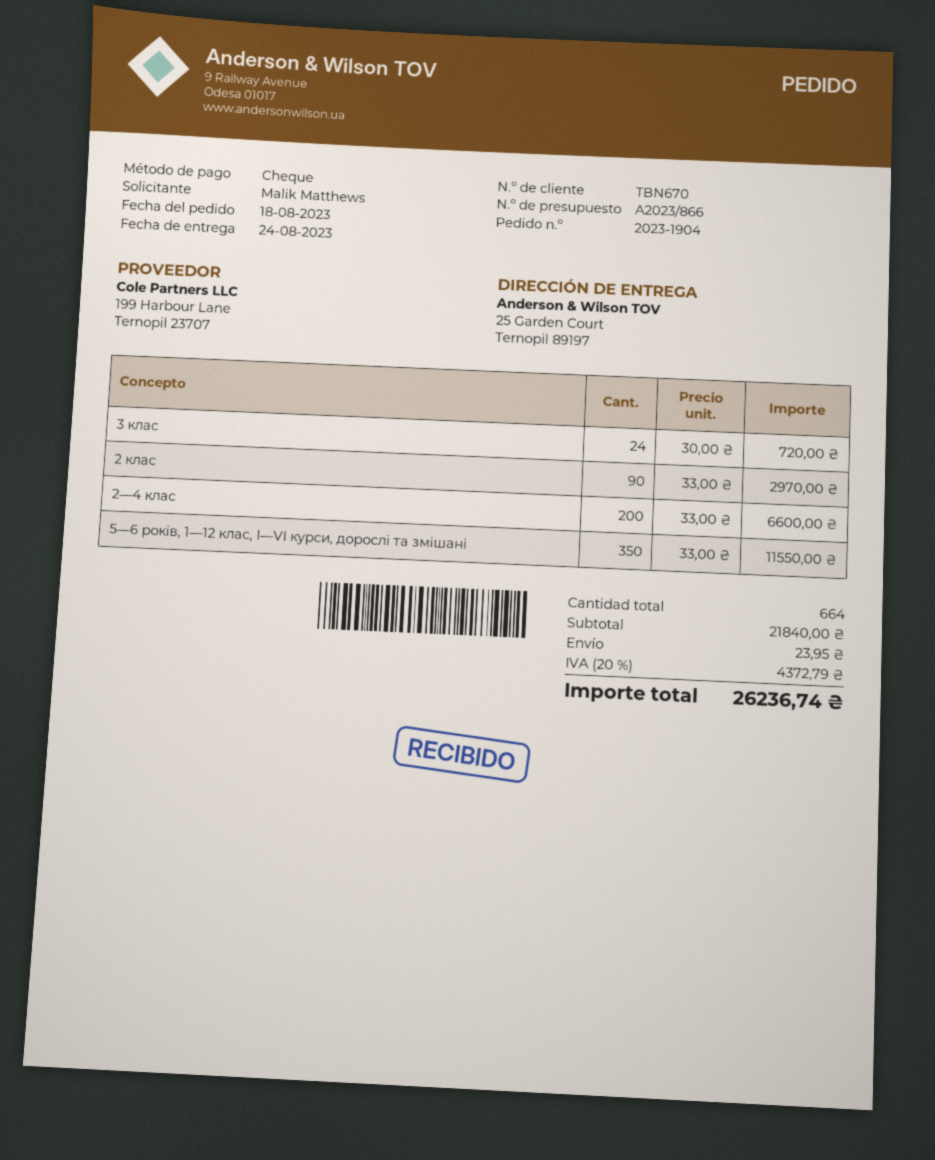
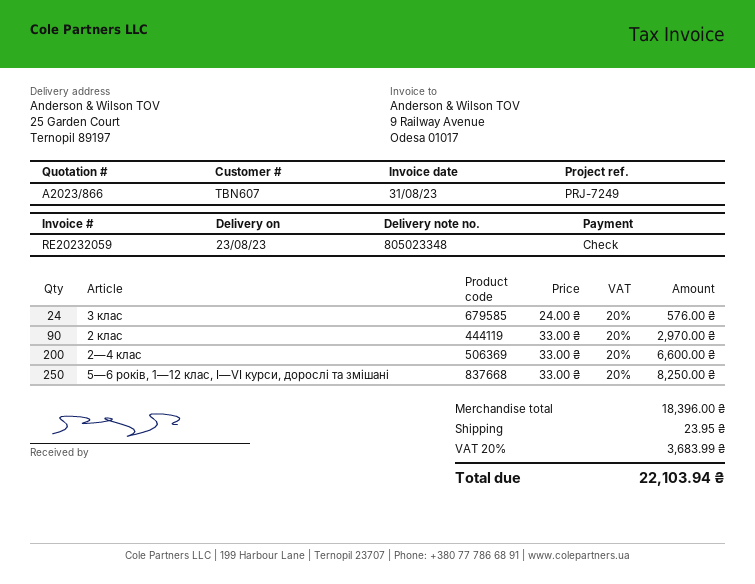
delivery date: 2023-08-24 -> 2023-08-23
customer number: TBN670 -> TBN607
3 клас: 24 x 30.00 = 720.00 -> 24 x 24.00 = 576.00
5—6 років, 1—12 клас, I—VI курси, дорослі та змішані: 350 x 33.00 = 11550.00 -> 250 x 33.00 = 8250.00
subtotal: 21840.00 -> 18396.00
tax: 20% = 4372.79 -> 20% = 3683.99
total: 26236.74 -> 22103.94

